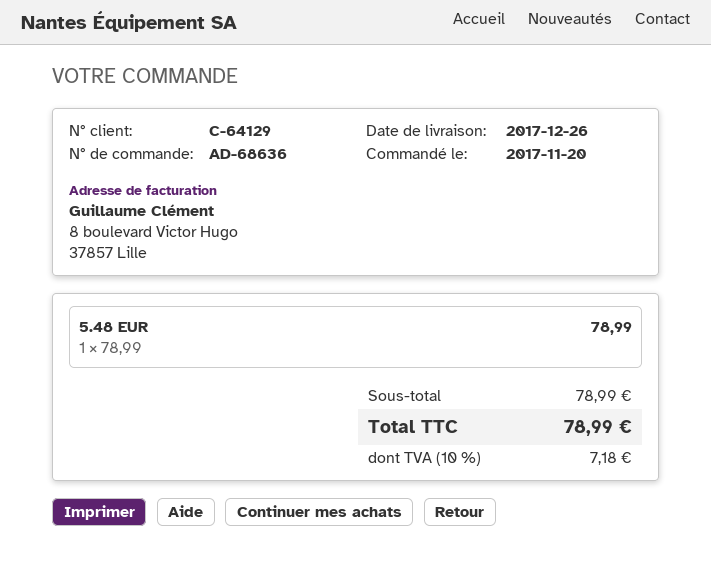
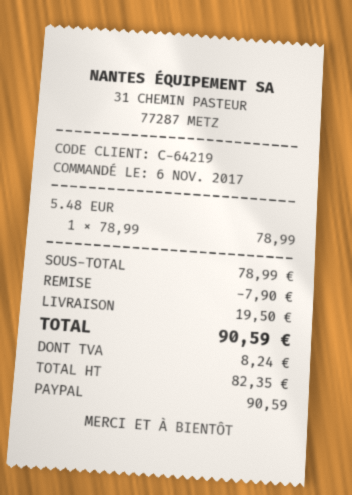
order date: 2017-11-20 -> 2017-11-06
customer number: C-64129 -> C-64219
discount: none -> 7.90
shipping: none -> 19.50
tax: 7.18 -> 8.24
total: 78.99 -> 90.59

